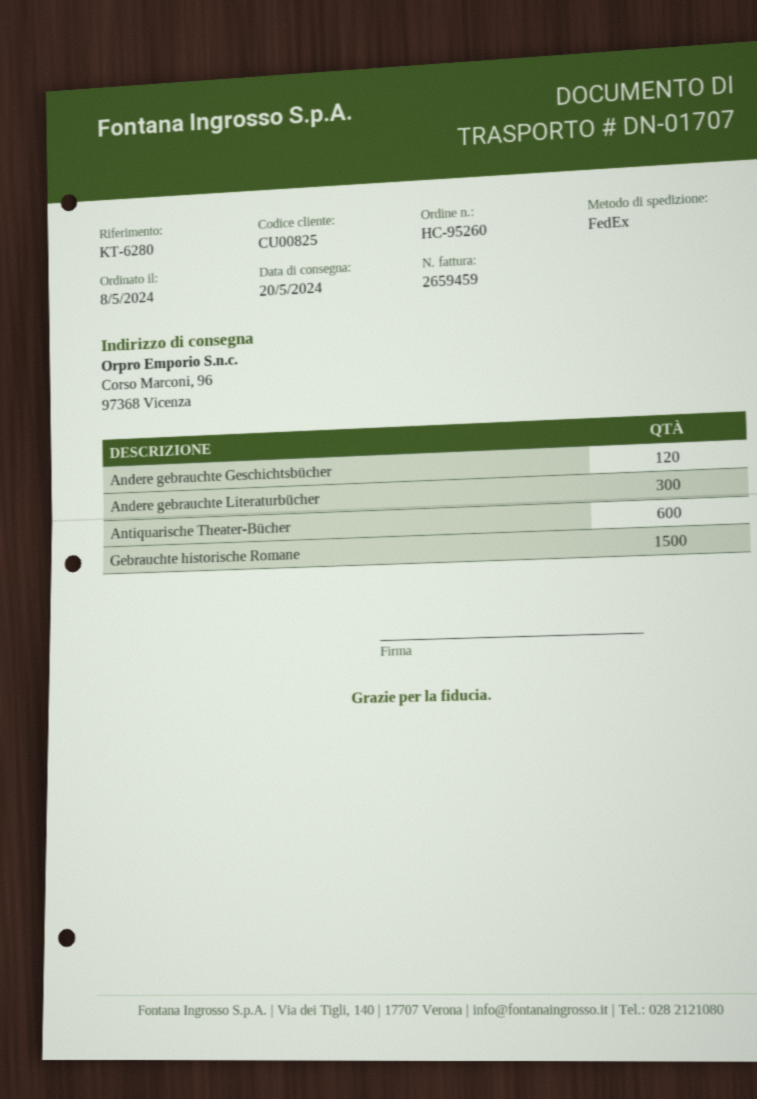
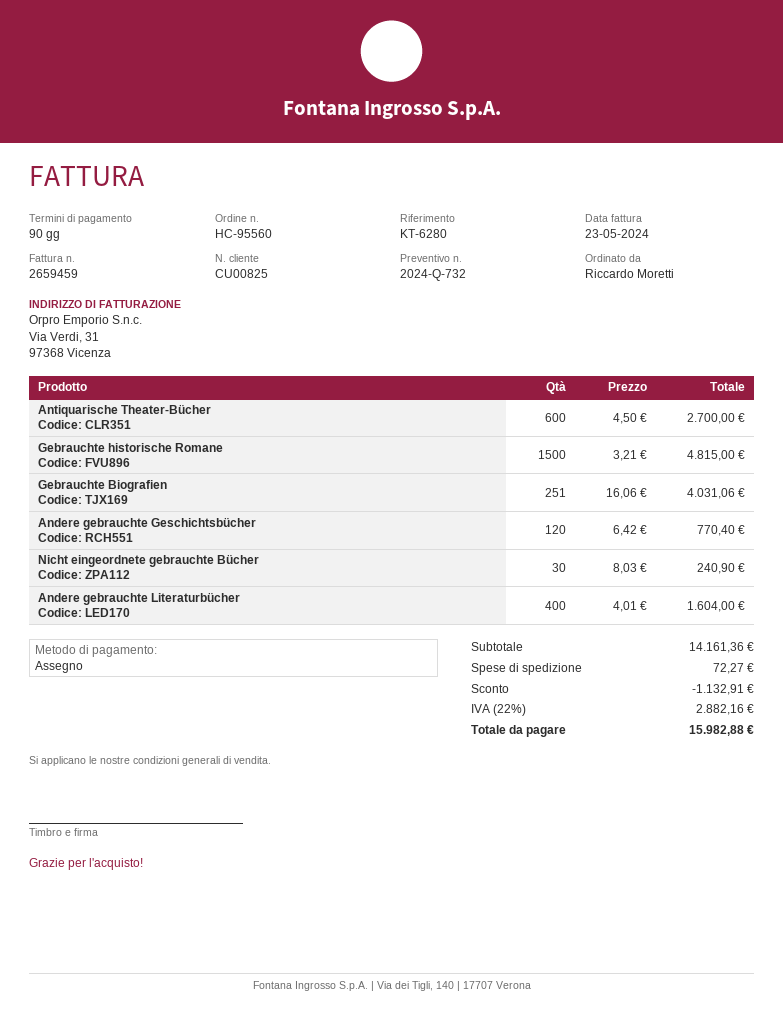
order number: HC-95260 -> HC-95560
Andere gebrauchte Literaturbücher: 300 -> 400
Gebrauchte Biografien: none -> 251
Nicht eingeordnete gebrauchte Bücher: none -> 30

